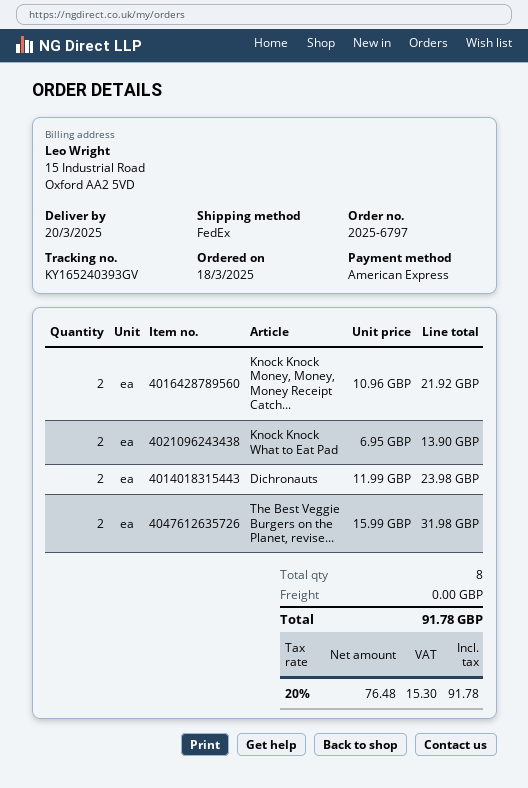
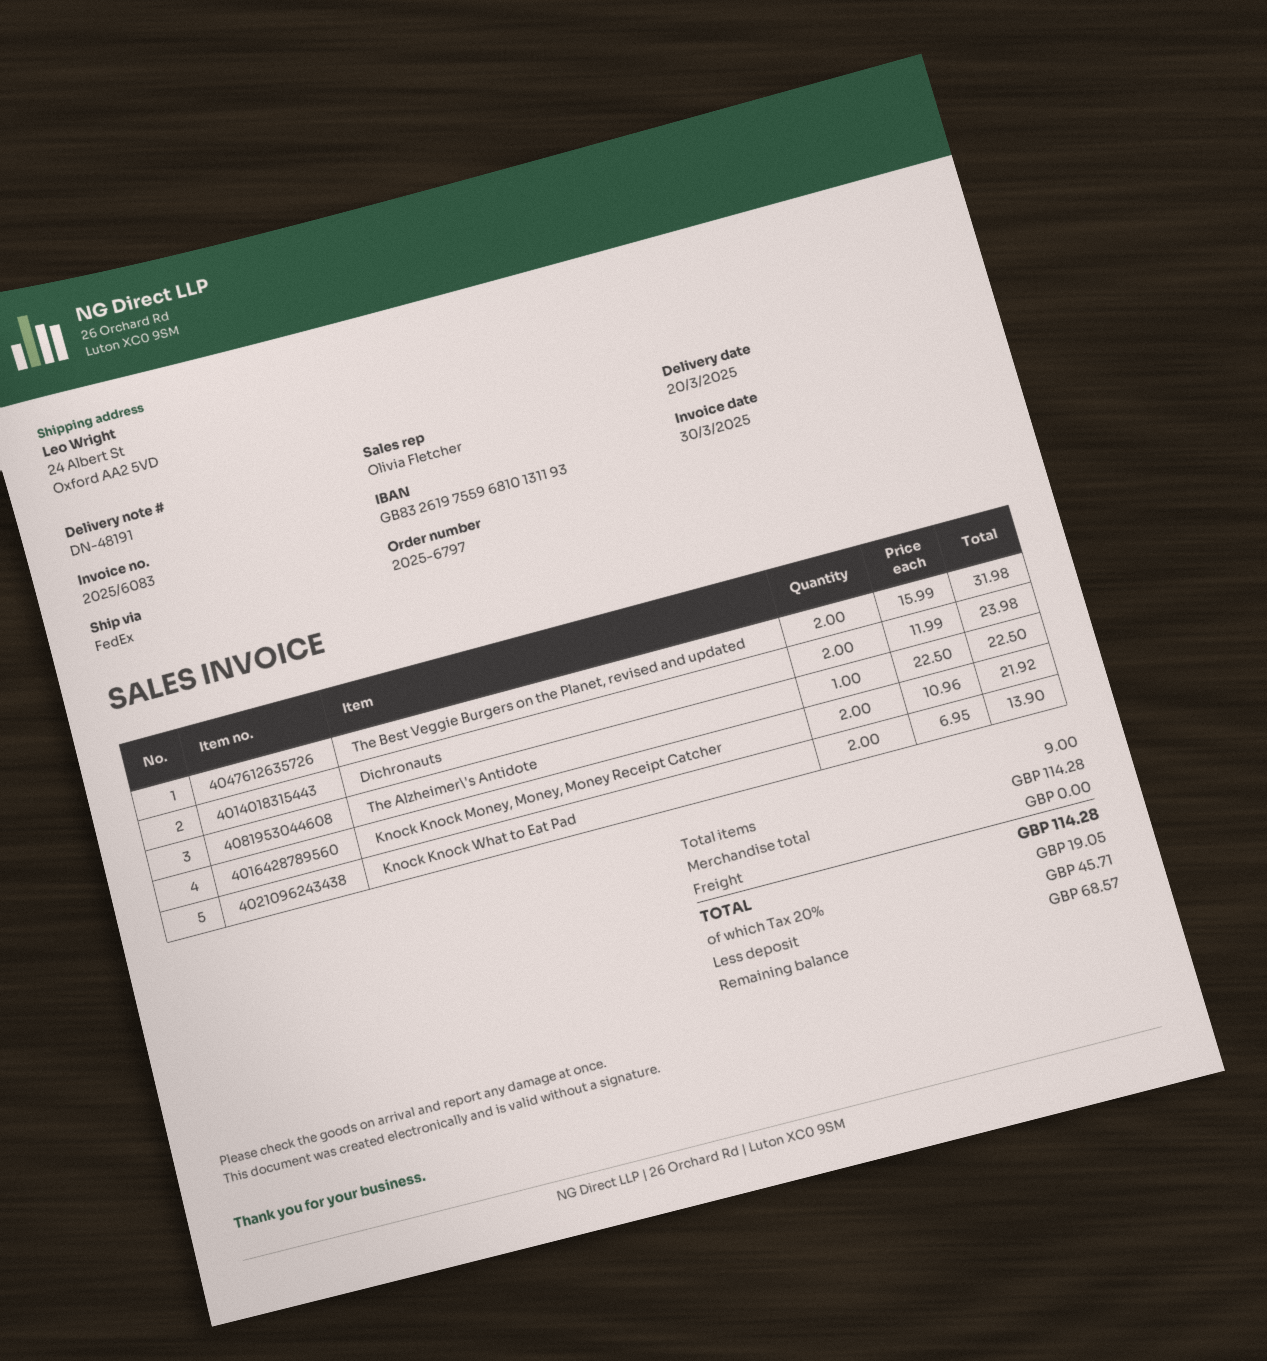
The Alzheimer\'s Antidote: none -> 1 x 22.50 = 22.50
total quantity: 8 -> 9
tax: 20% = 15.30 -> 20% = 19.05
total: 91.78 -> 114.28

